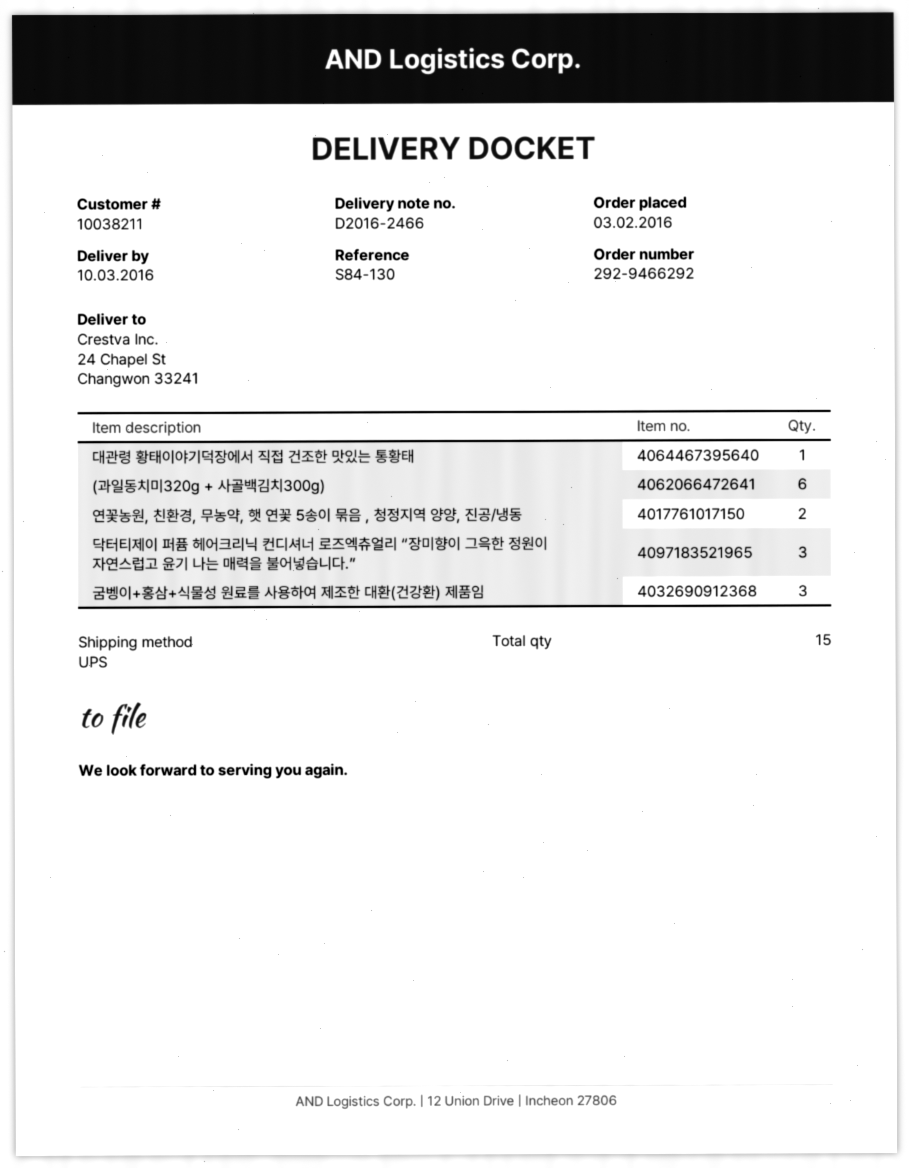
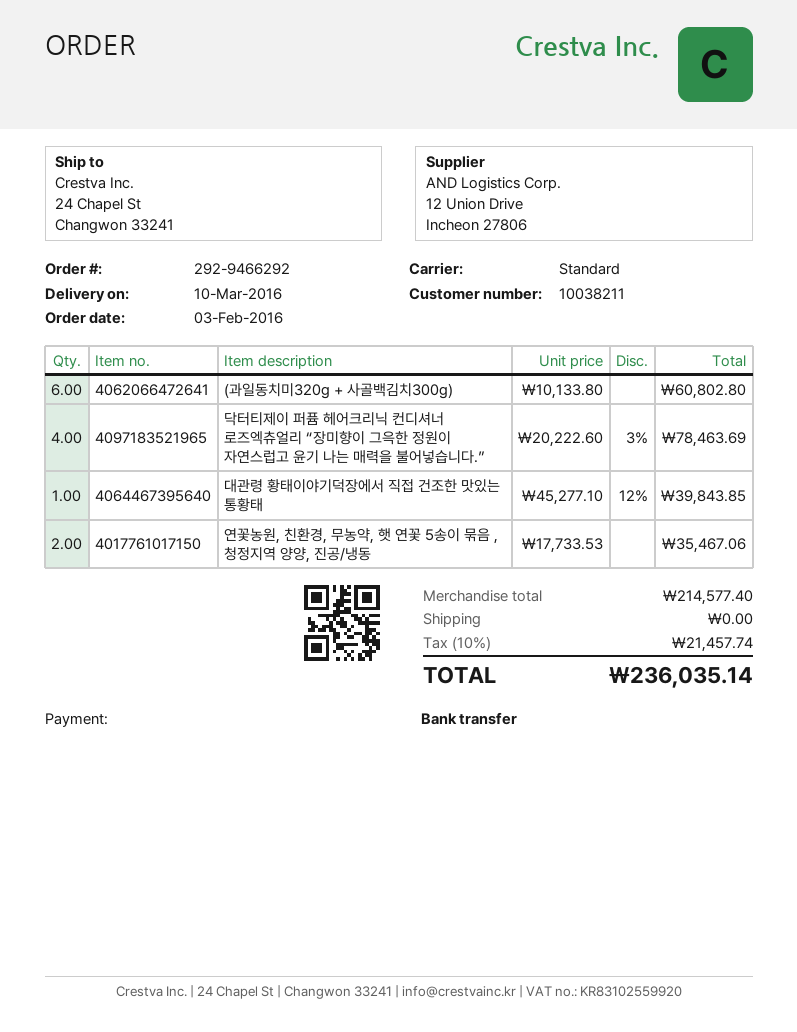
shipping method: UPS -> standard
닥터티제이 퍼퓸 헤어크리닉 컨디셔너 로즈엑츄얼리 “장미향이 그윽한 정원이 자연스럽고 윤기 나는 매력을 불어넣습니다.”: 3 -> 4
굼벵이+홍삼+식물성 원료를 사용하여 제조한 대환(건강환) 제품임: 3 -> none

